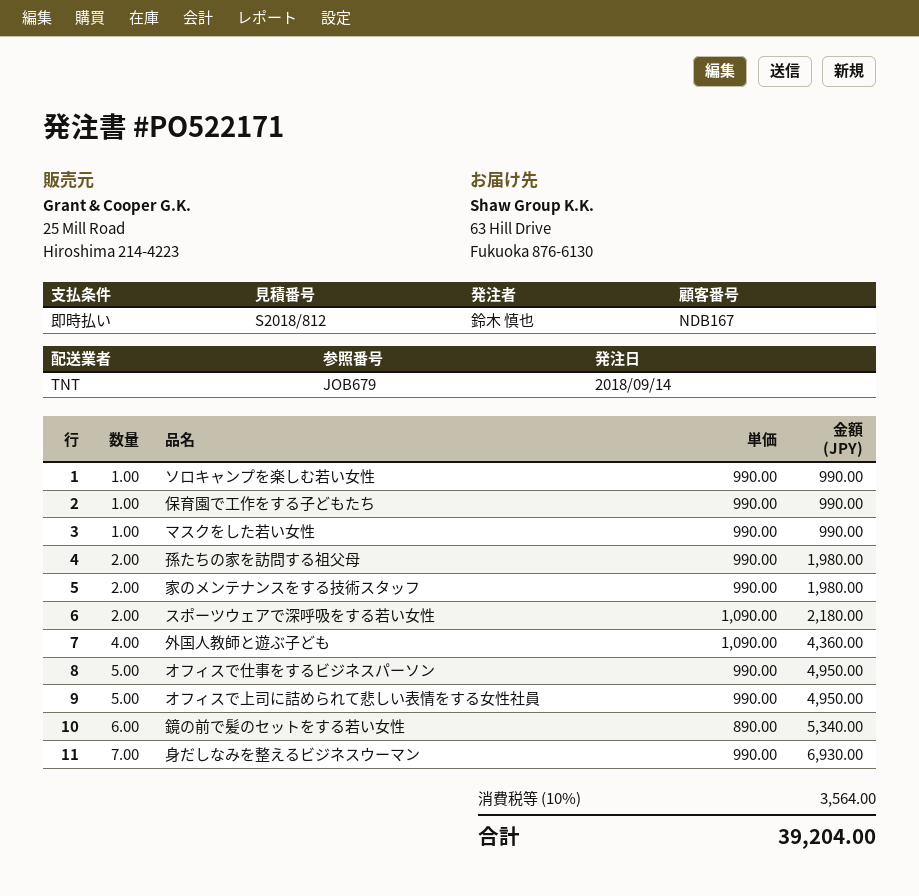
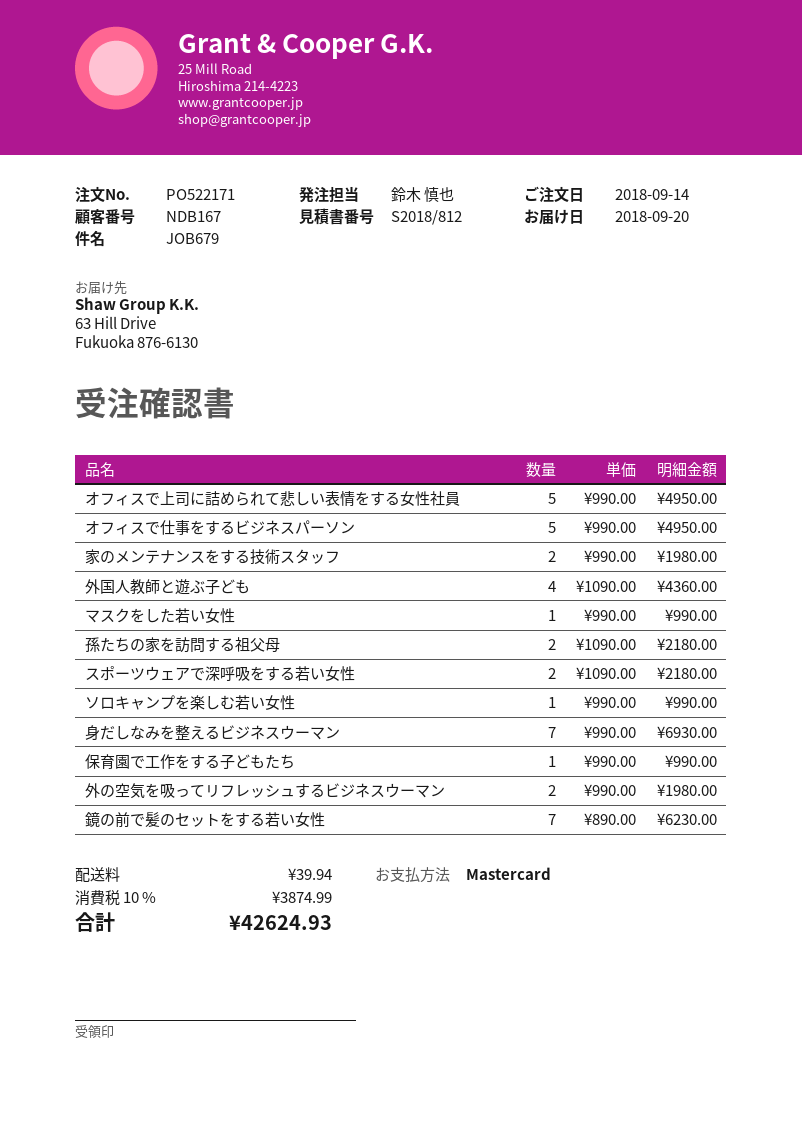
孫たちの家を訪問する祖父母: 2 x 990.00 = 1980.00 -> 2 x 1090.00 = 2180.00
鏡の前で髪のセットをする若い女性: 6 x 890.00 = 5340.00 -> 7 x 890.00 = 6230.00
外の空気を吸ってリフレッシュするビジネスウーマン: none -> 2 x 990.00 = 1980.00
shipping: none -> 39.94
tax: 10% = 3564.00 -> 10% = 3874.99
total: 39204.00 -> 42624.93

